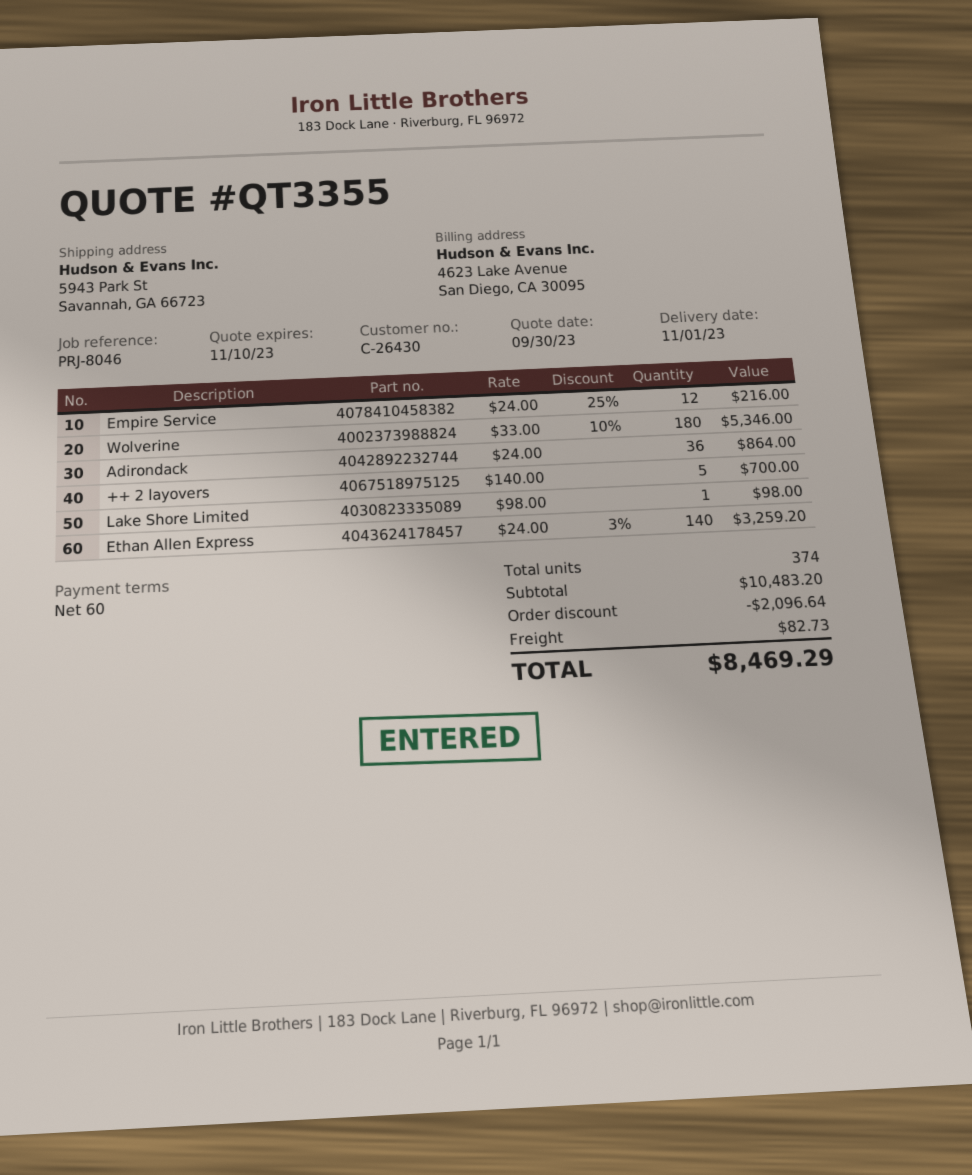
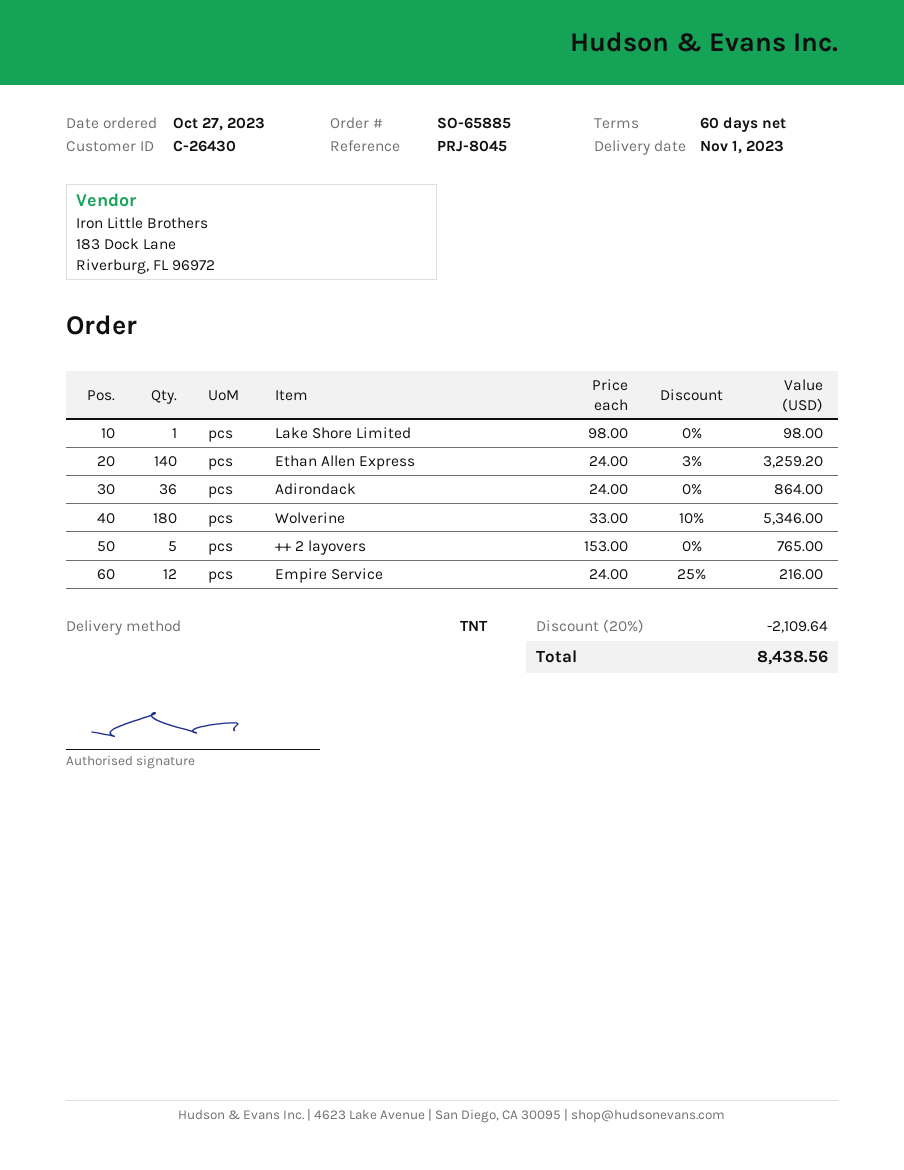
reference: PRJ-8046 -> PRJ-8045
++ 2 layovers: 5 x 140.00 = 700.00 -> 5 x 153.00 = 765.00
discount: 2096.64 -> 2109.64
shipping: 82.73 -> none
total: 8469.29 -> 8438.56

